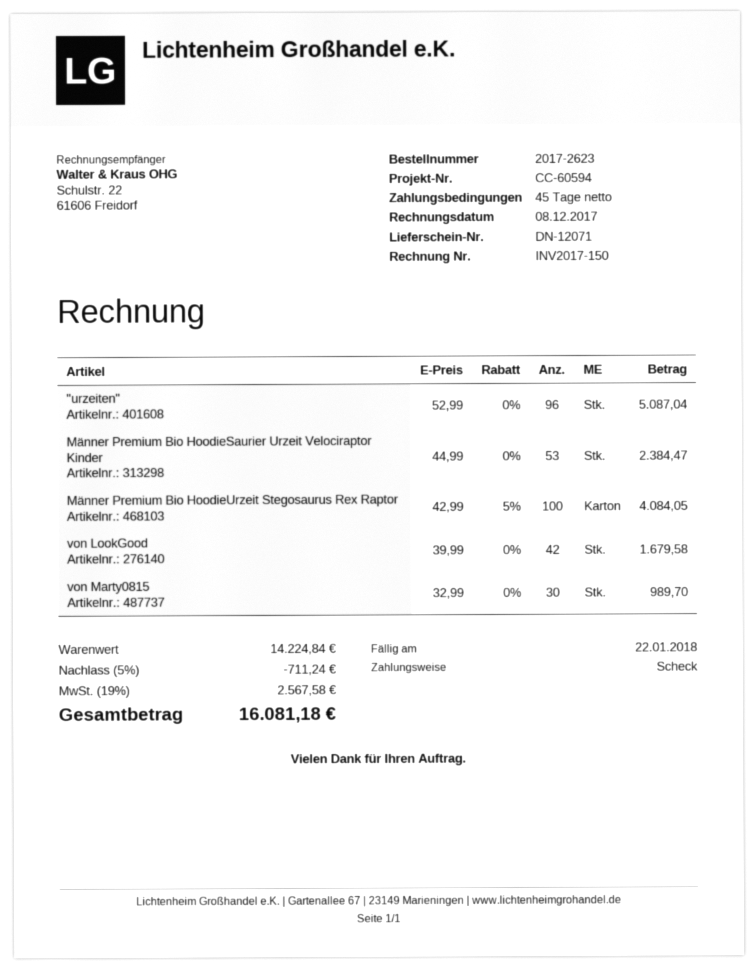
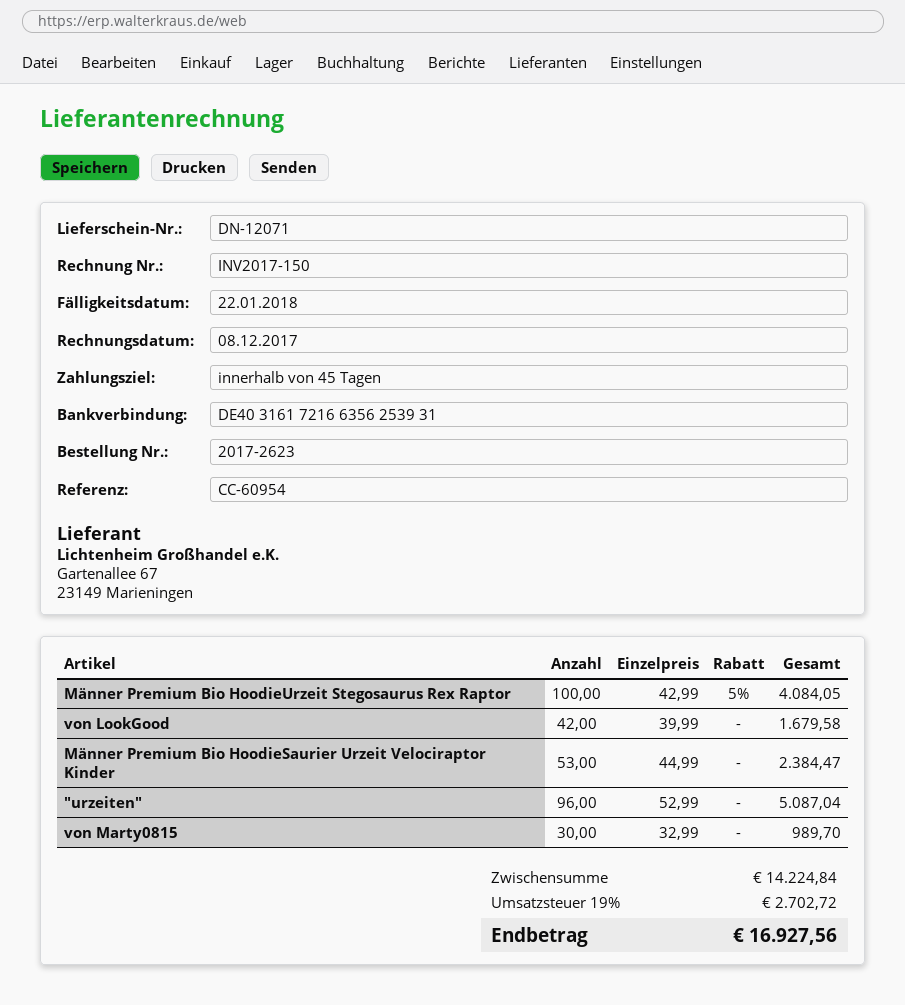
reference: CC-60594 -> CC-60954
discount: 5% = 711.24 -> none
tax: 19% = 2567.58 -> 19% = 2702.72
total: 16081.18 -> 16927.56

